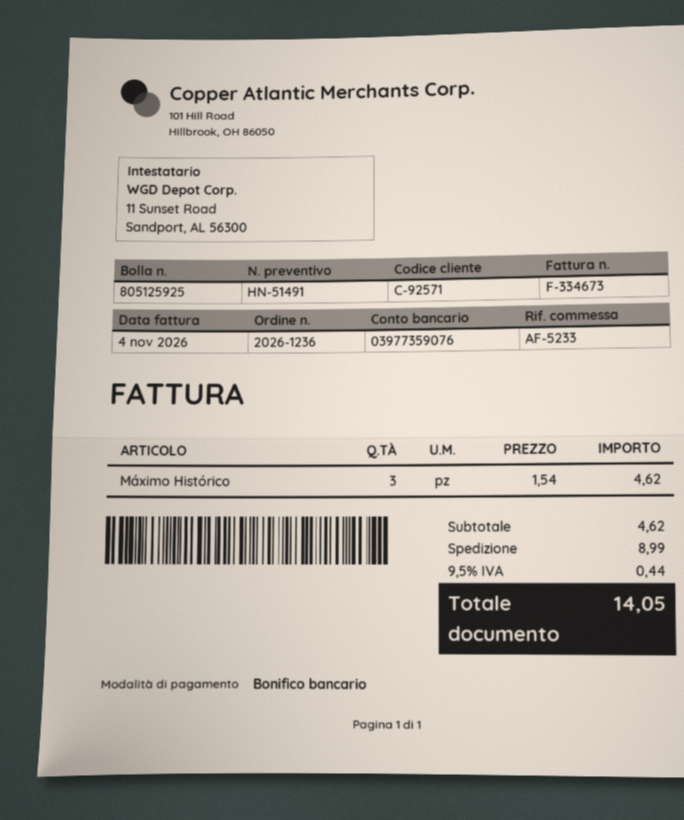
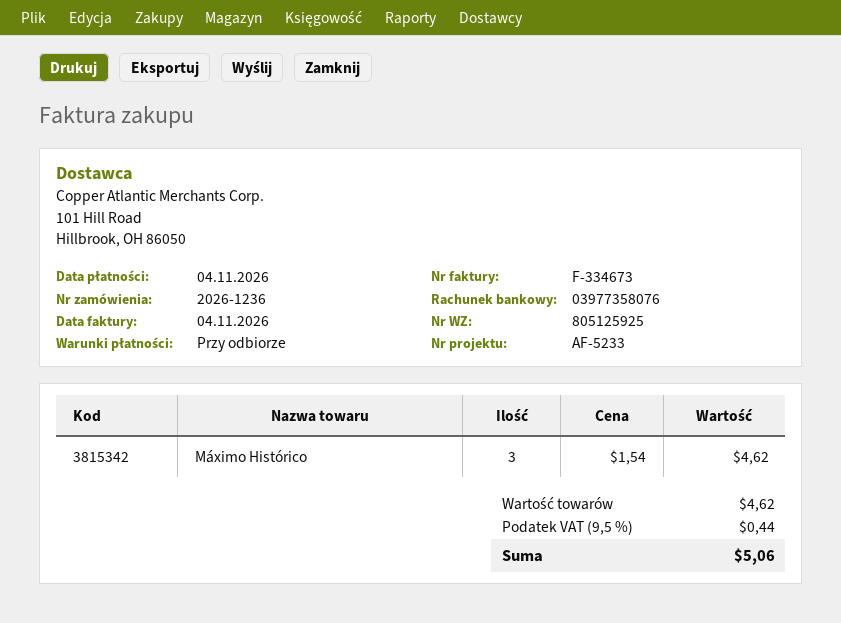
bank account: 03977359076 -> 03977358076
shipping: 8.99 -> none
total: 14.05 -> 5.06

